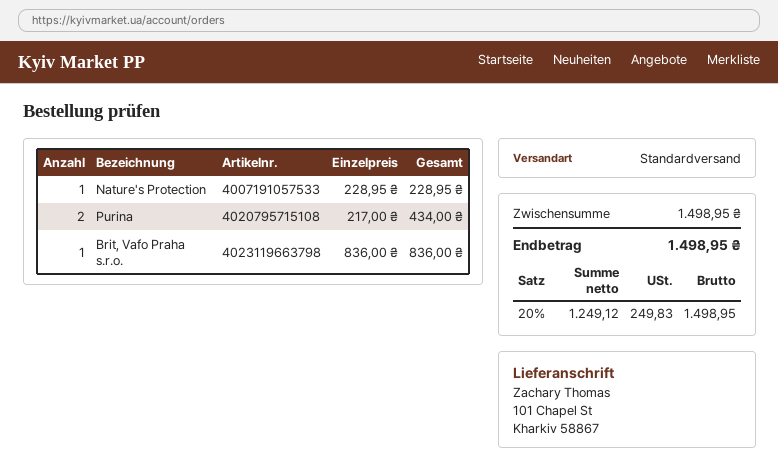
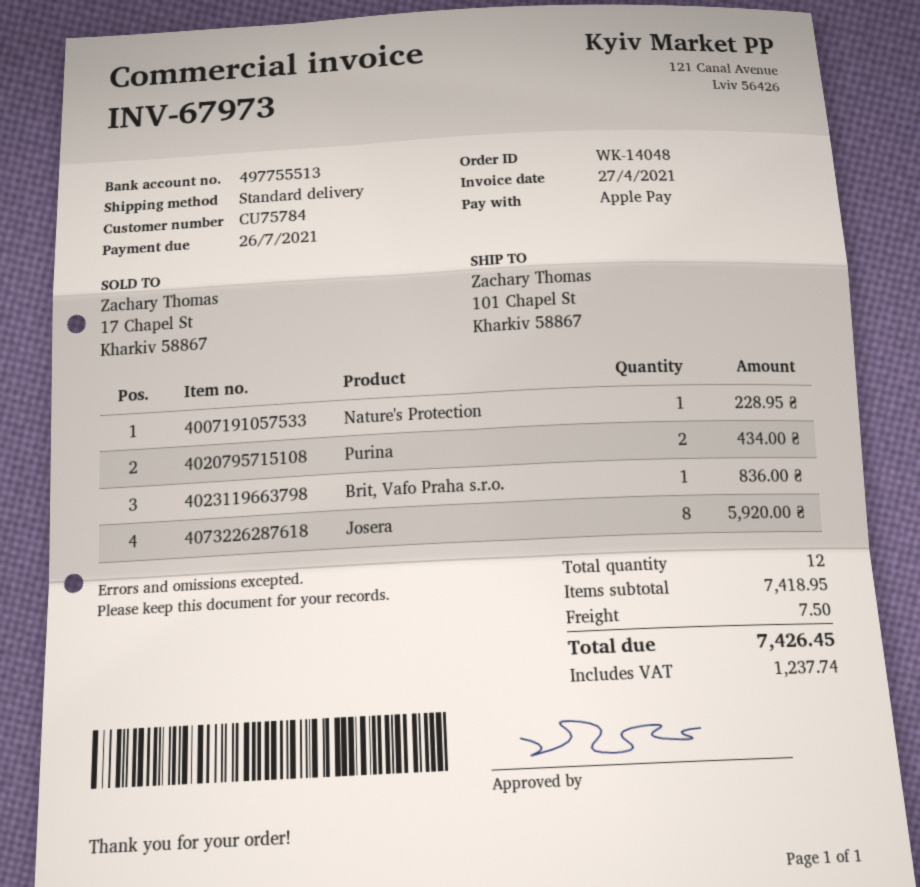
Josera: none -> 8 for 5920.00
subtotal: 1498.95 -> 7418.95
shipping: none -> 7.50
tax: 249.83 -> 1237.74
total: 1498.95 -> 7426.45

